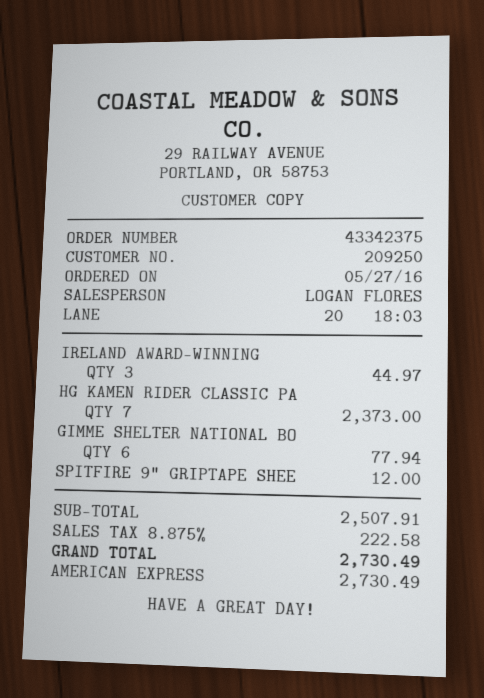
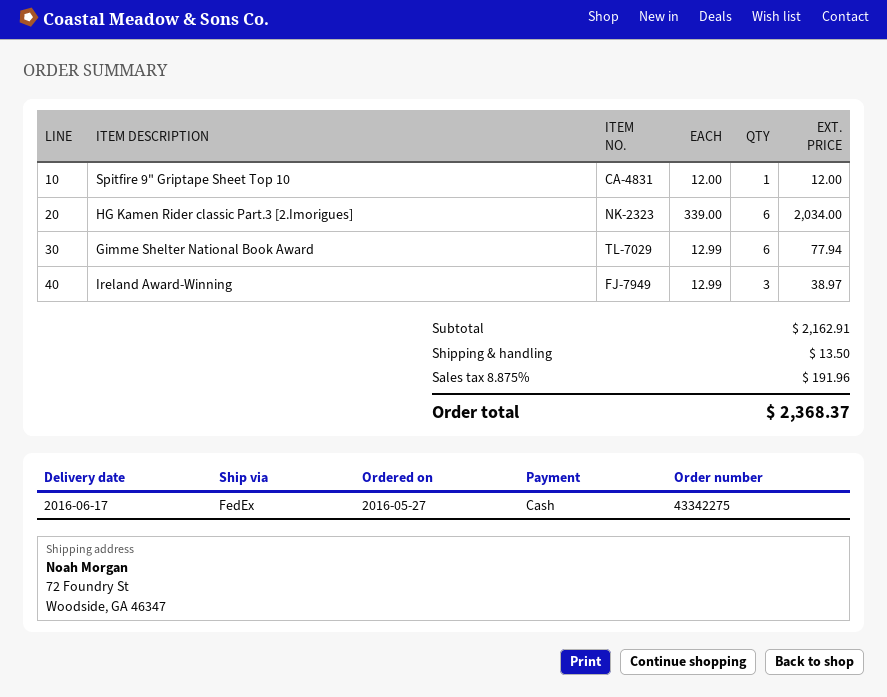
order number: 43342375 -> 43342275
payment method: American Express -> cash
IRELAND AWARD-WINNING: 3 for 44.97 -> 3 for 38.97
HG KAMEN RIDER CLASSIC PA: 7 for 2373.00 -> 6 for 2034.00
subtotal: 2507.91 -> 2162.91
shipping: none -> 13.50
tax: 8.875% = 222.58 -> 8.875% = 191.96
total: 2730.49 -> 2368.37

